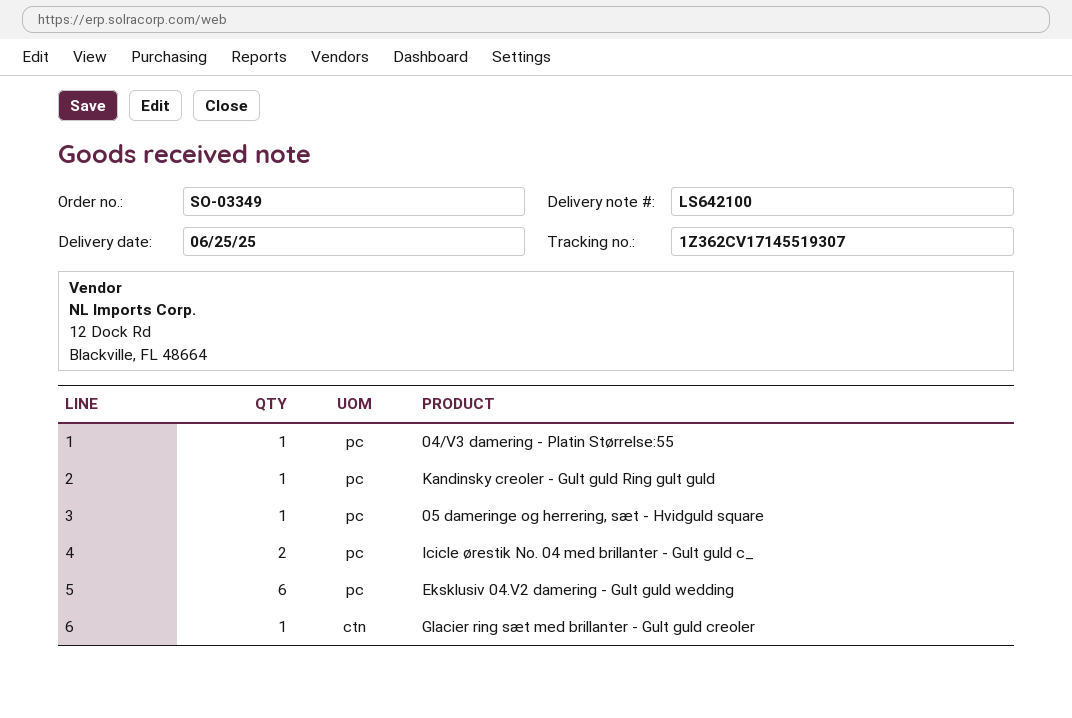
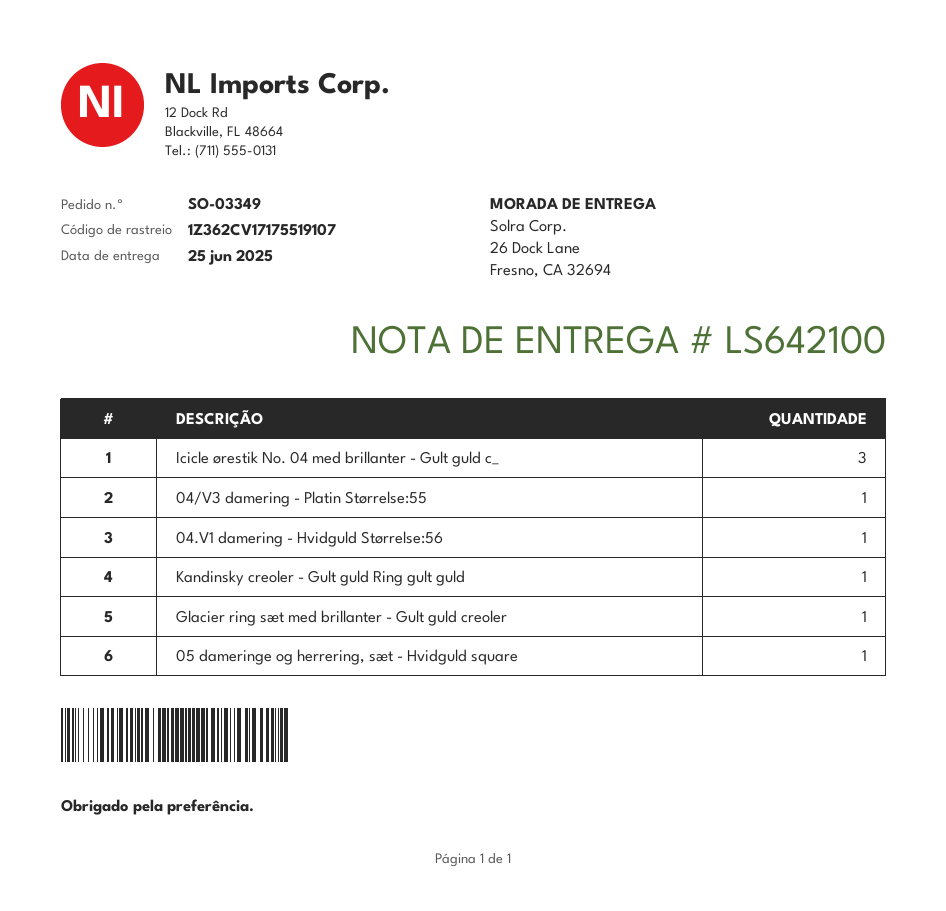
tracking number: 1Z362CV17145519307 -> 1Z362CV17175519107
Icicle ørestik No. 04 med brillanter - Gult guld c_: 2 -> 3
Eksklusiv 04.V2 damering - Gult guld wedding: 6 -> none
04.V1 damering - Hvidguld Størrelse:56: none -> 1

